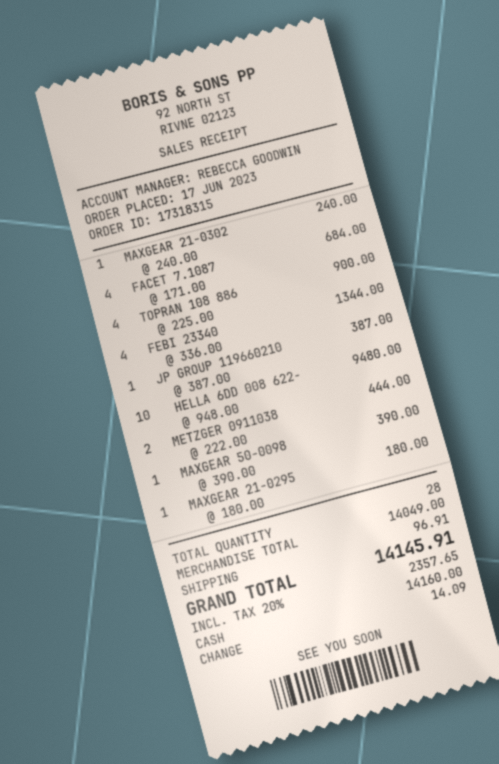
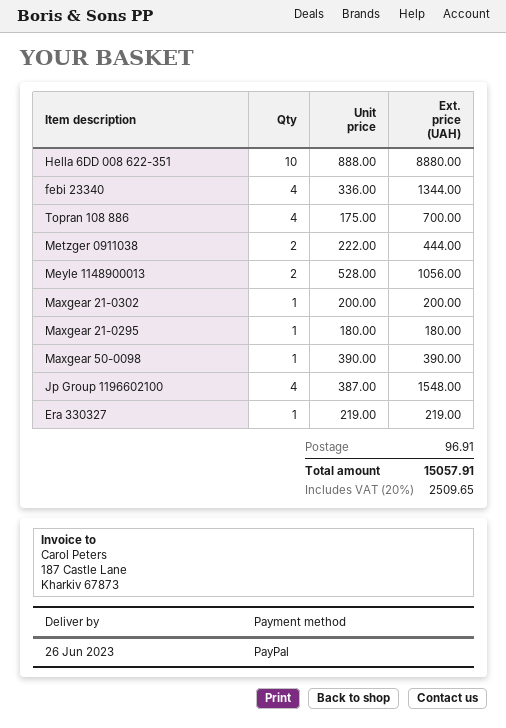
payment method: cash -> PayPal
MAXGEAR 21-0302: 1 x 240.00 = 240.00 -> 1 x 200.00 = 200.00
FACET 7.1087: 4 x 171.00 = 684.00 -> none
TOPRAN 108 886: 4 x 225.00 = 900.00 -> 4 x 175.00 = 700.00
JP GROUP 119660210: 1 x 387.00 = 387.00 -> 4 x 387.00 = 1548.00
HELLA 6DD 008 622-: 10 x 948.00 = 9480.00 -> 10 x 888.00 = 8880.00
Meyle 1148900013: none -> 2 x 528.00 = 1056.00
Era 330327: none -> 1 x 219.00 = 219.00
tax: 20% = 2357.65 -> 20% = 2509.65
total: 14145.91 -> 15057.91

